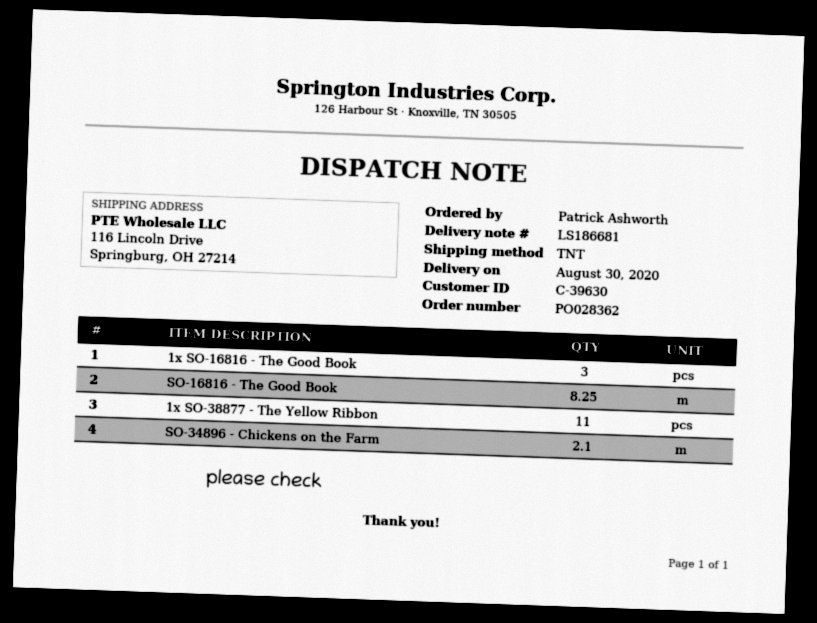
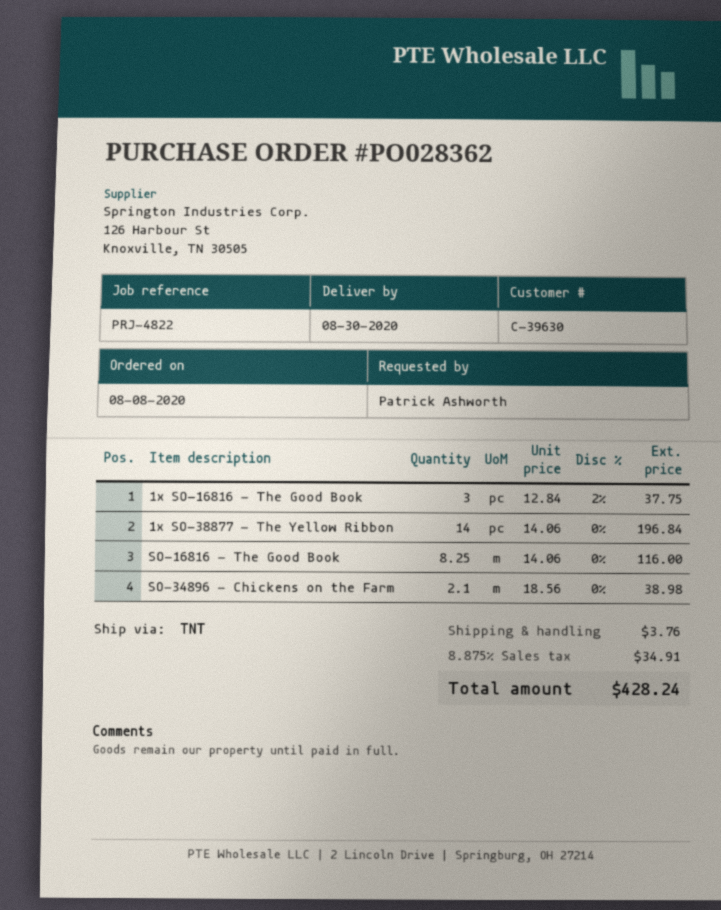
1x SO-38877 - The Yellow Ribbon: 11 -> 14

